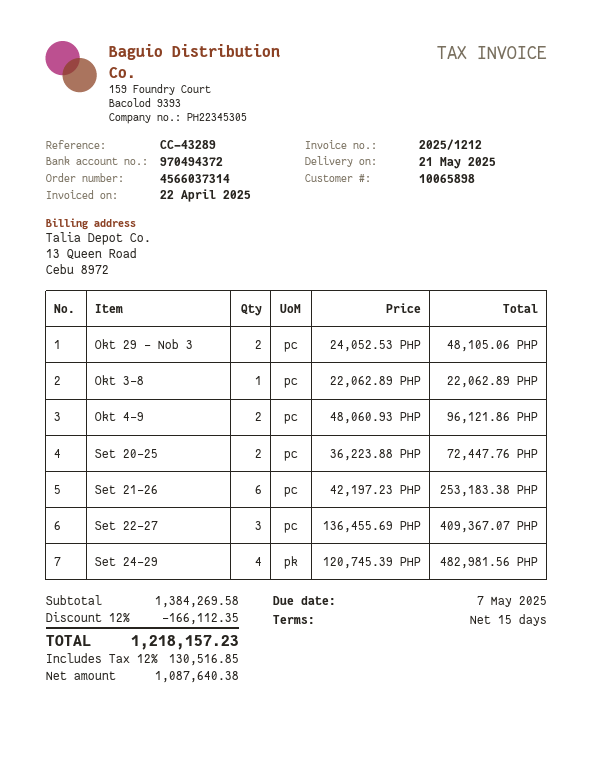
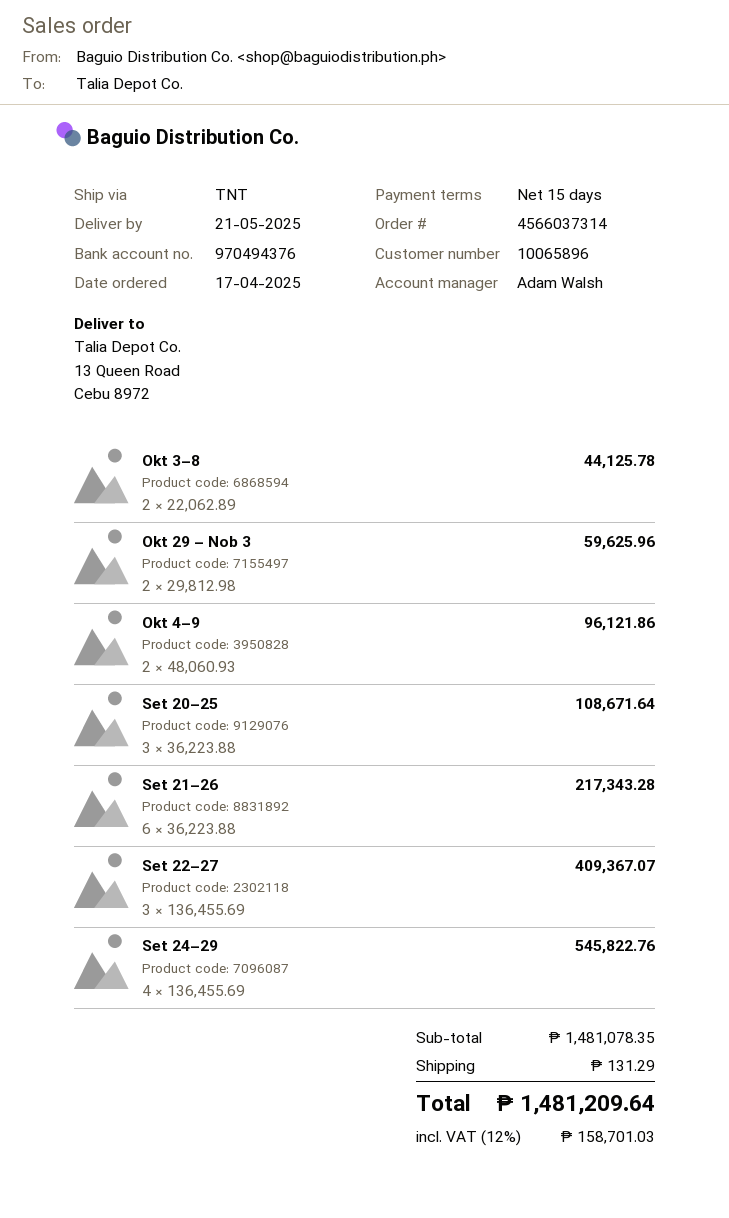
customer number: 10065898 -> 10065896
bank account: 970494372 -> 970494376
Okt 29 – Nob 3: 2 x 24052.53 = 48105.06 -> 2 x 29812.98 = 59625.96
Okt 3–8: 1 x 22062.89 = 22062.89 -> 2 x 22062.89 = 44125.78
Set 20–25: 2 x 36223.88 = 72447.76 -> 3 x 36223.88 = 108671.64
Set 21–26: 6 x 42197.23 = 253183.38 -> 6 x 36223.88 = 217343.28
Set 24–29: 4 x 120745.39 = 482981.56 -> 4 x 136455.69 = 545822.76
subtotal: 1384269.58 -> 1481078.35
discount: 12% = 166112.35 -> none
shipping: none -> 131.29
tax: 12% = 130516.85 -> 12% = 158701.03
total: 1218157.23 -> 1481209.64

